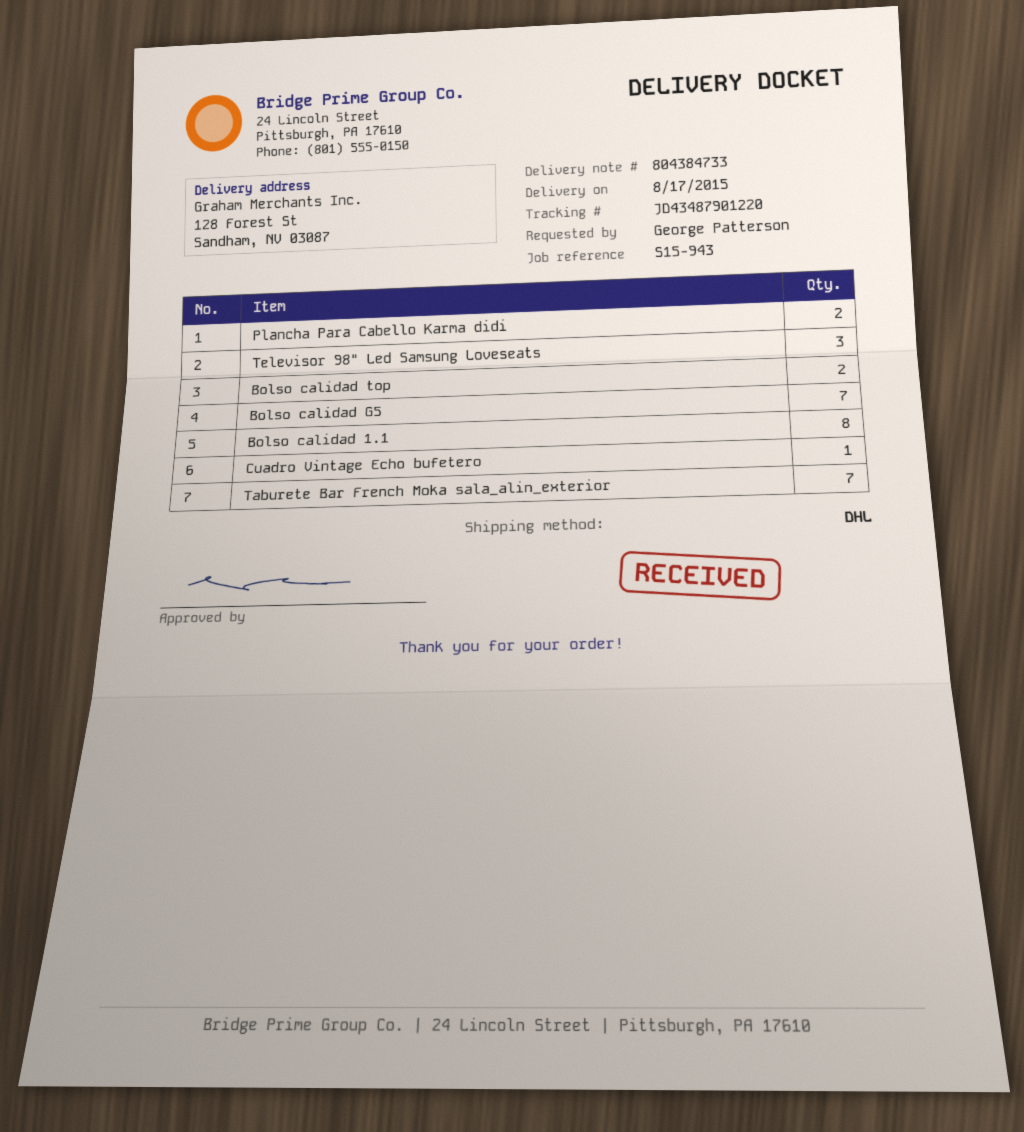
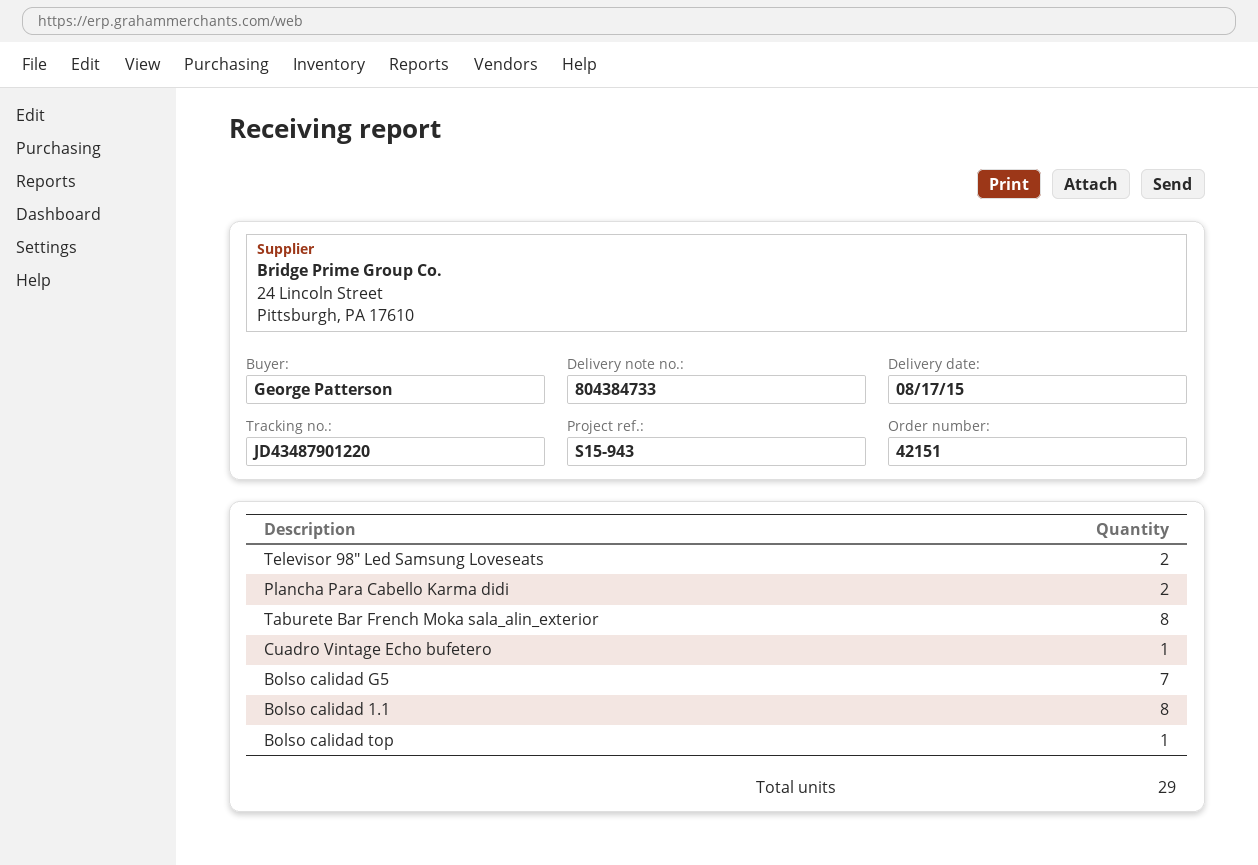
Televisor 98" Led Samsung Loveseats: 3 -> 2
Bolso calidad top: 2 -> 1
Taburete Bar French Moka sala_alin_exterior: 7 -> 8

